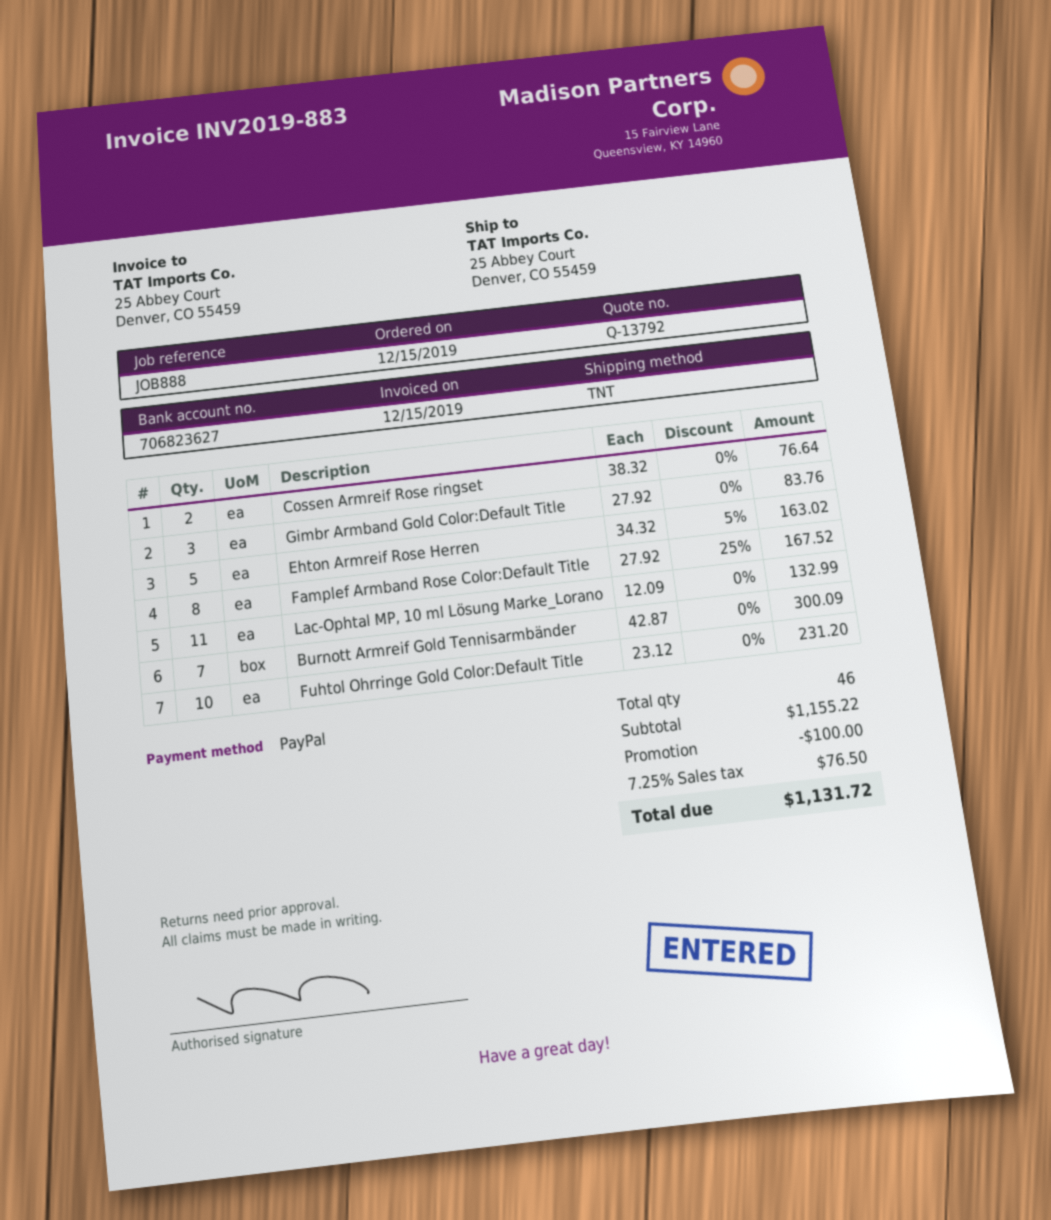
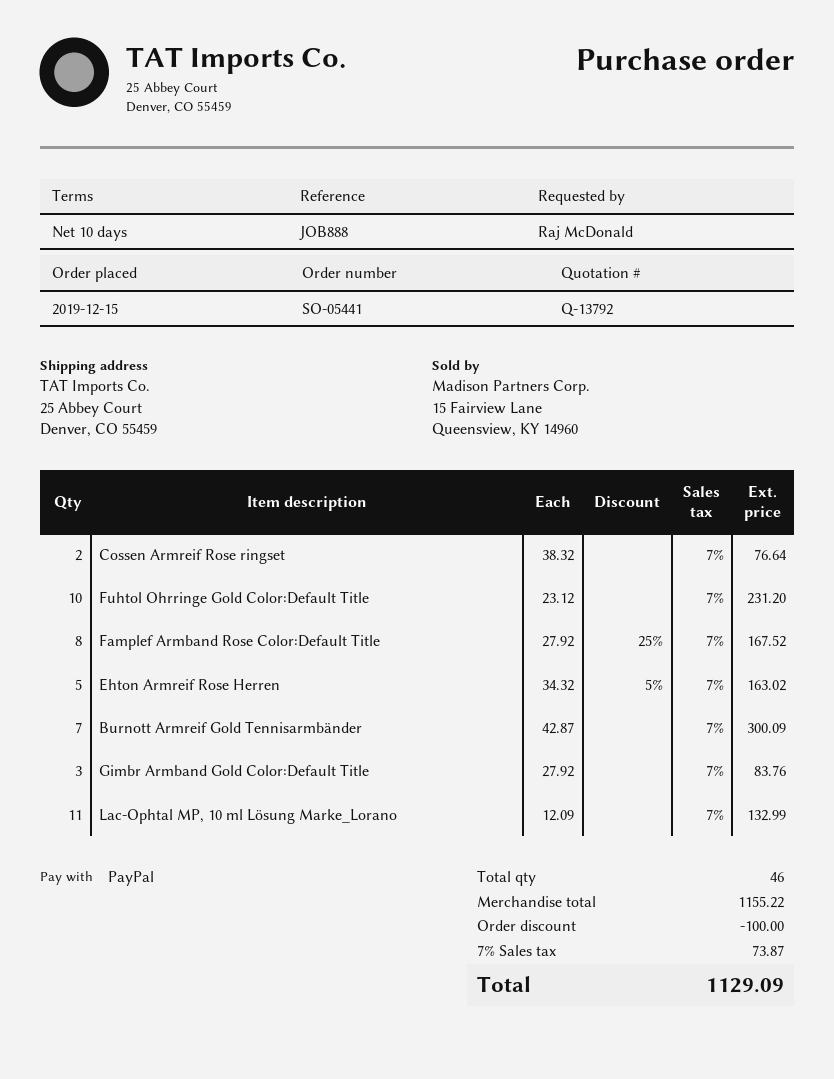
tax: 7.25% = 76.50 -> 7% = 73.87
total: 1131.72 -> 1129.09

